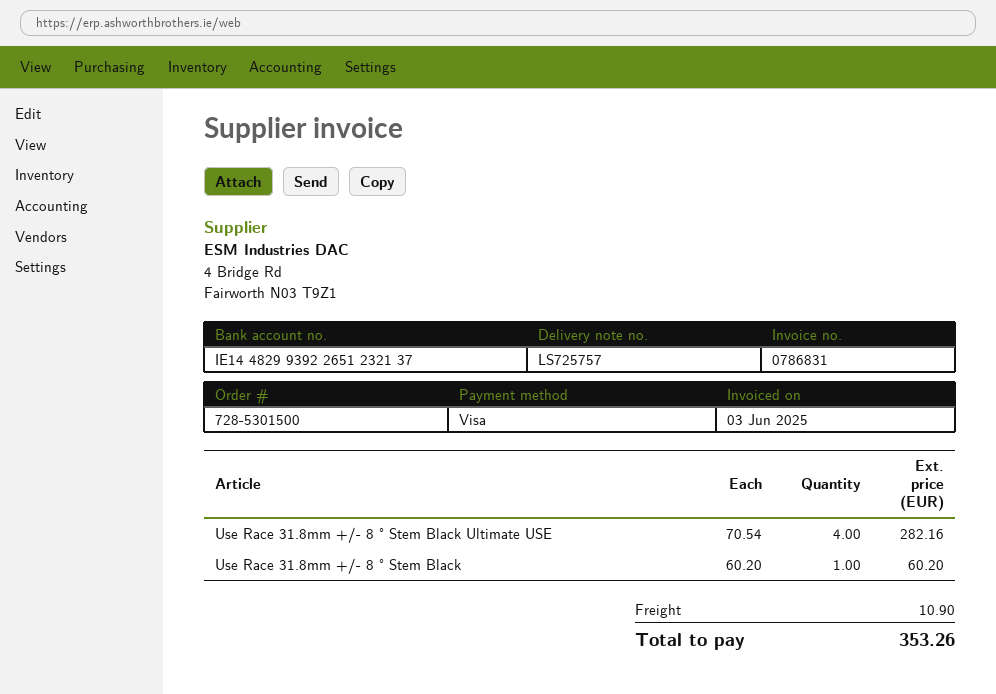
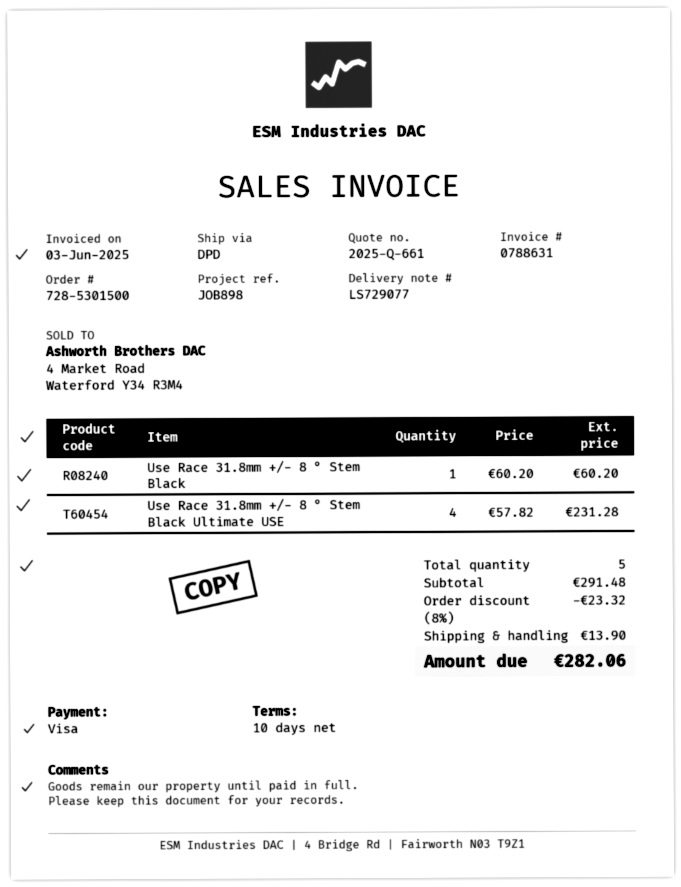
delivery note number: LS725757 -> LS729077
invoice number: 0786831 -> 0788631
Use Race 31.8mm +/- 8 ° Stem Black Ultimate USE: 4 x 70.54 = 282.16 -> 4 x 57.82 = 231.28
discount: none -> 8% = 23.32
shipping: 10.90 -> 13.90
total: 353.26 -> 282.06

